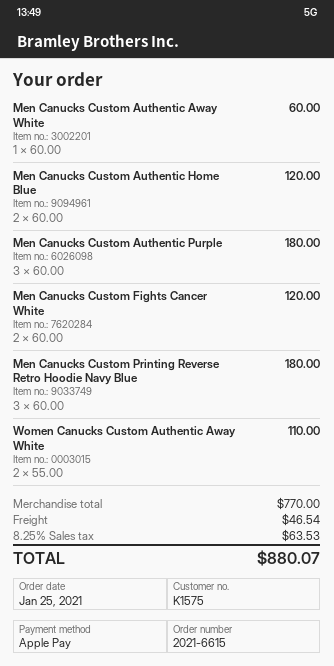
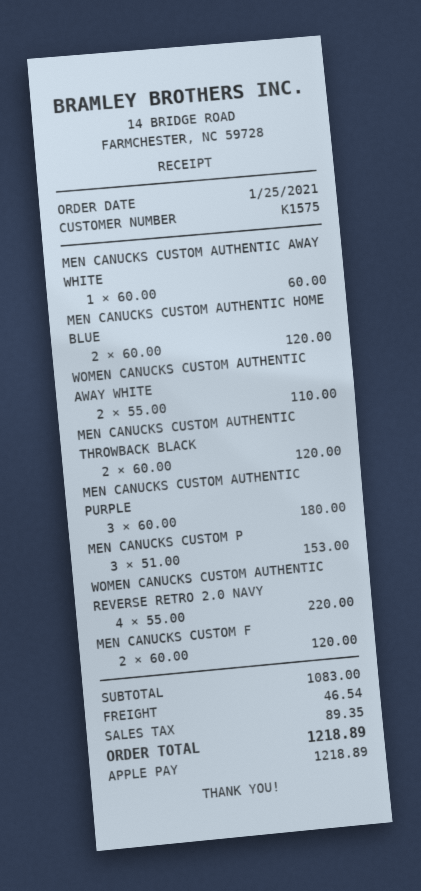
Men Canucks Custom Printing Reverse Retro Hoodie Navy Blue: 3 x 60.00 = 180.00 -> 3 x 51.00 = 153.00
MEN CANUCKS CUSTOM AUTHENTIC THROWBACK BLACK: none -> 2 x 60.00 = 120.00
WOMEN CANUCKS CUSTOM AUTHENTIC REVERSE RETRO 2.0 NAVY: none -> 4 x 55.00 = 220.00
subtotal: 770.00 -> 1083.00
tax: 63.53 -> 89.35
total: 880.07 -> 1218.89

